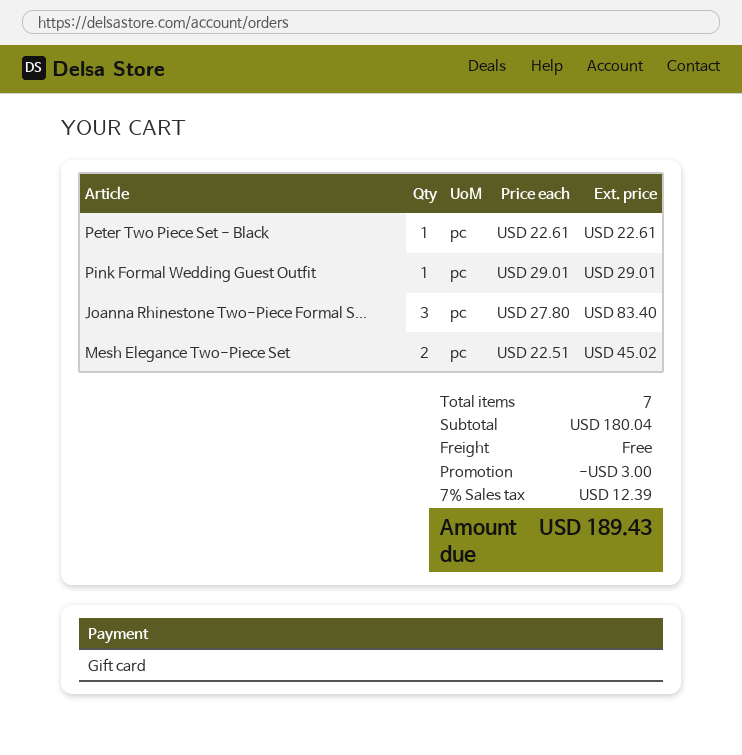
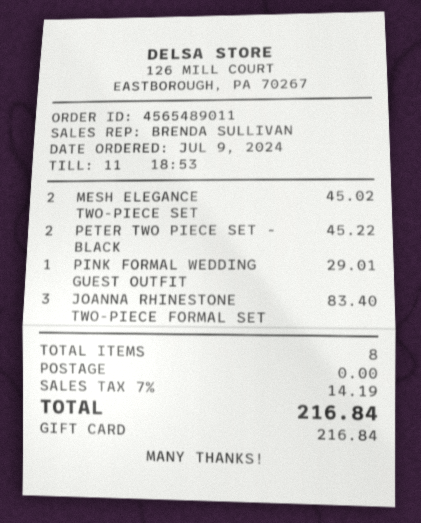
Peter Two Piece Set - Black: 1 for 22.61 -> 2 for 45.22
total quantity: 7 -> 8
discount: 3.00 -> none
tax: 7% = 12.39 -> 7% = 14.19
total: 189.43 -> 216.84

